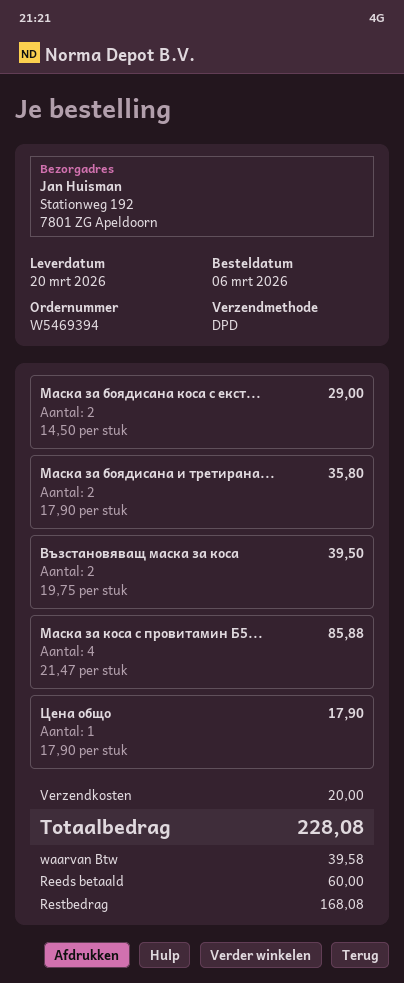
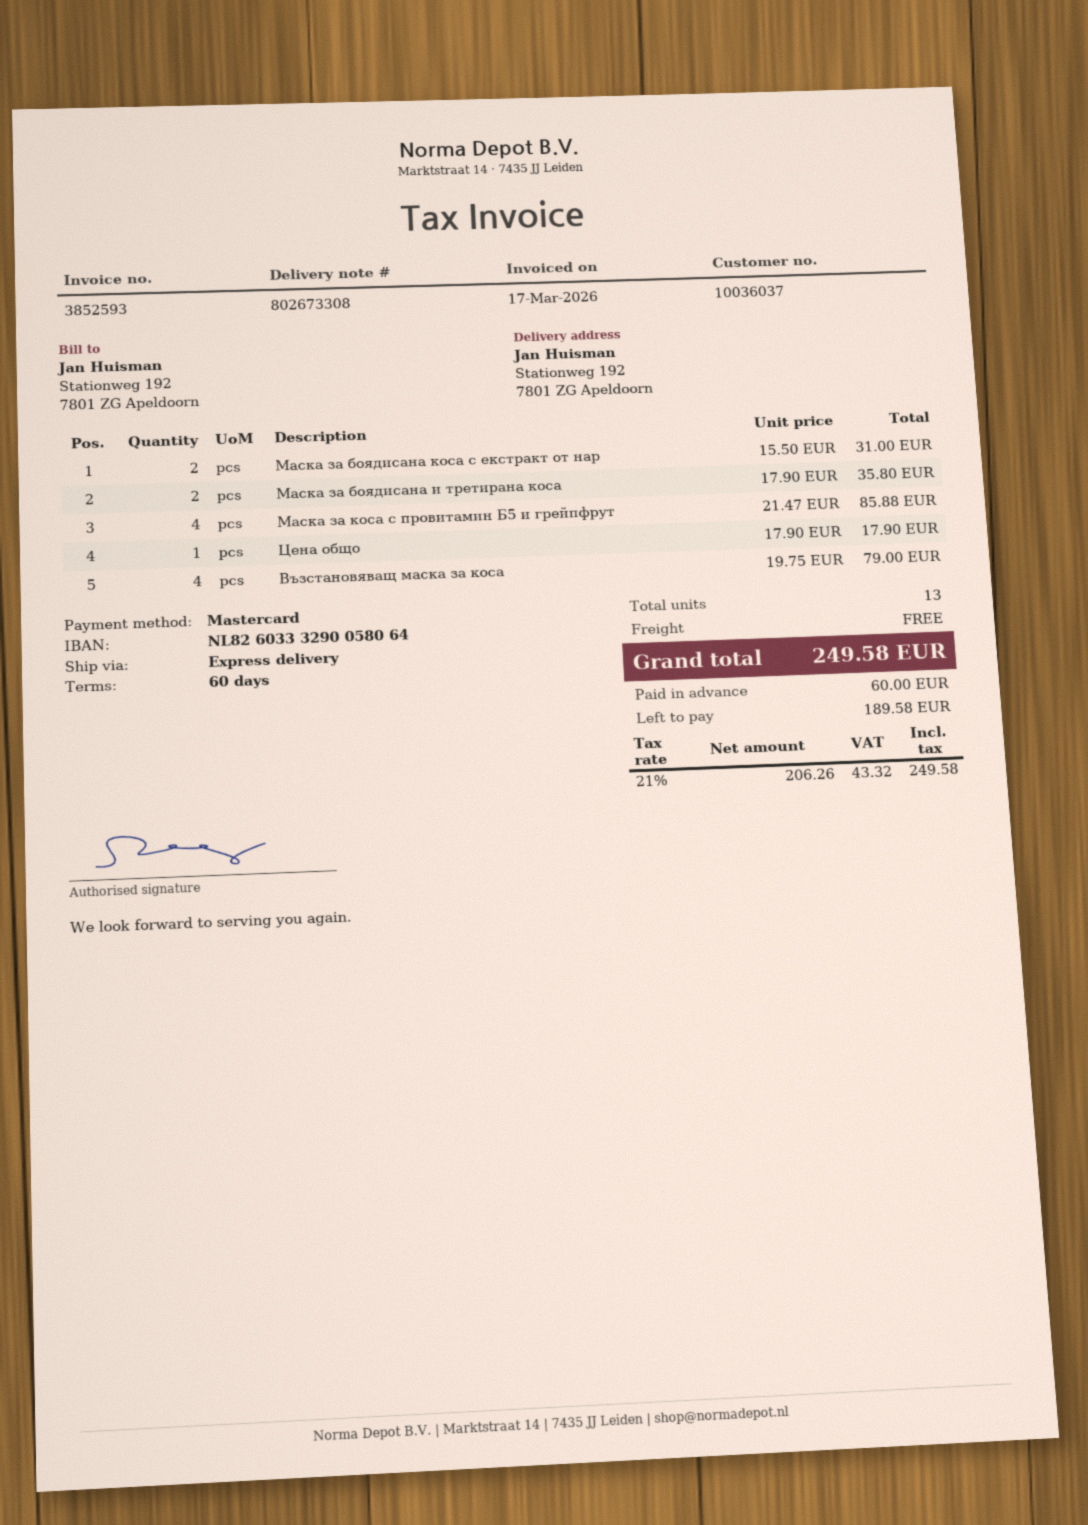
shipping method: DPD -> express
Маска за боядисана коса с екст...: 2 x 14.50 = 29.00 -> 2 x 15.50 = 31.00
Възстановяващ маска за коса: 2 x 19.75 = 39.50 -> 4 x 19.75 = 79.00
shipping: 20.00 -> 0.00
tax: 39.58 -> 43.32
total: 228.08 -> 249.58
balance: 168.08 -> 189.58

